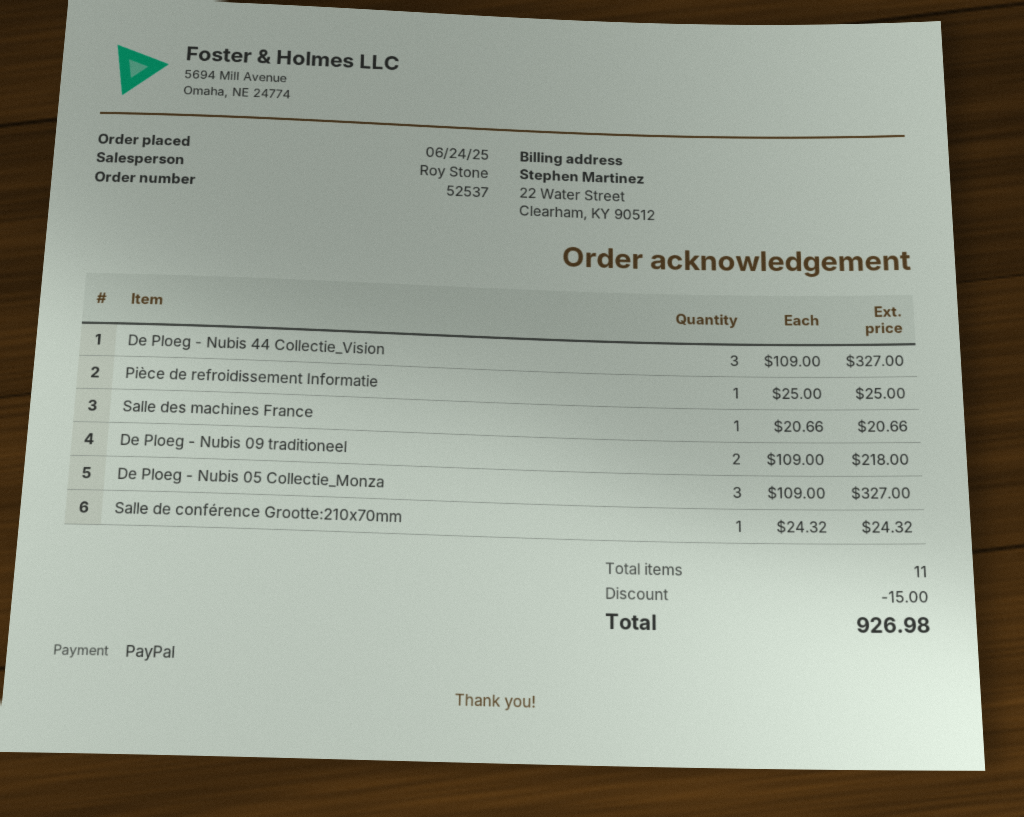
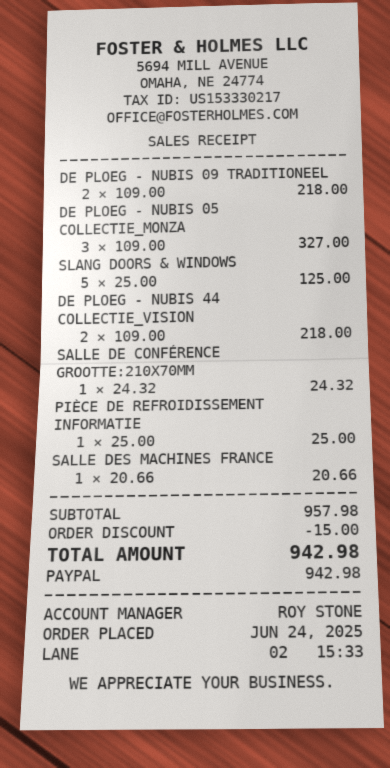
De Ploeg - Nubis 44 Collectie_Vision: 3 x 109.00 = 327.00 -> 2 x 109.00 = 218.00
SLANG DOORS & WINDOWS: none -> 5 x 25.00 = 125.00
total: 926.98 -> 942.98

